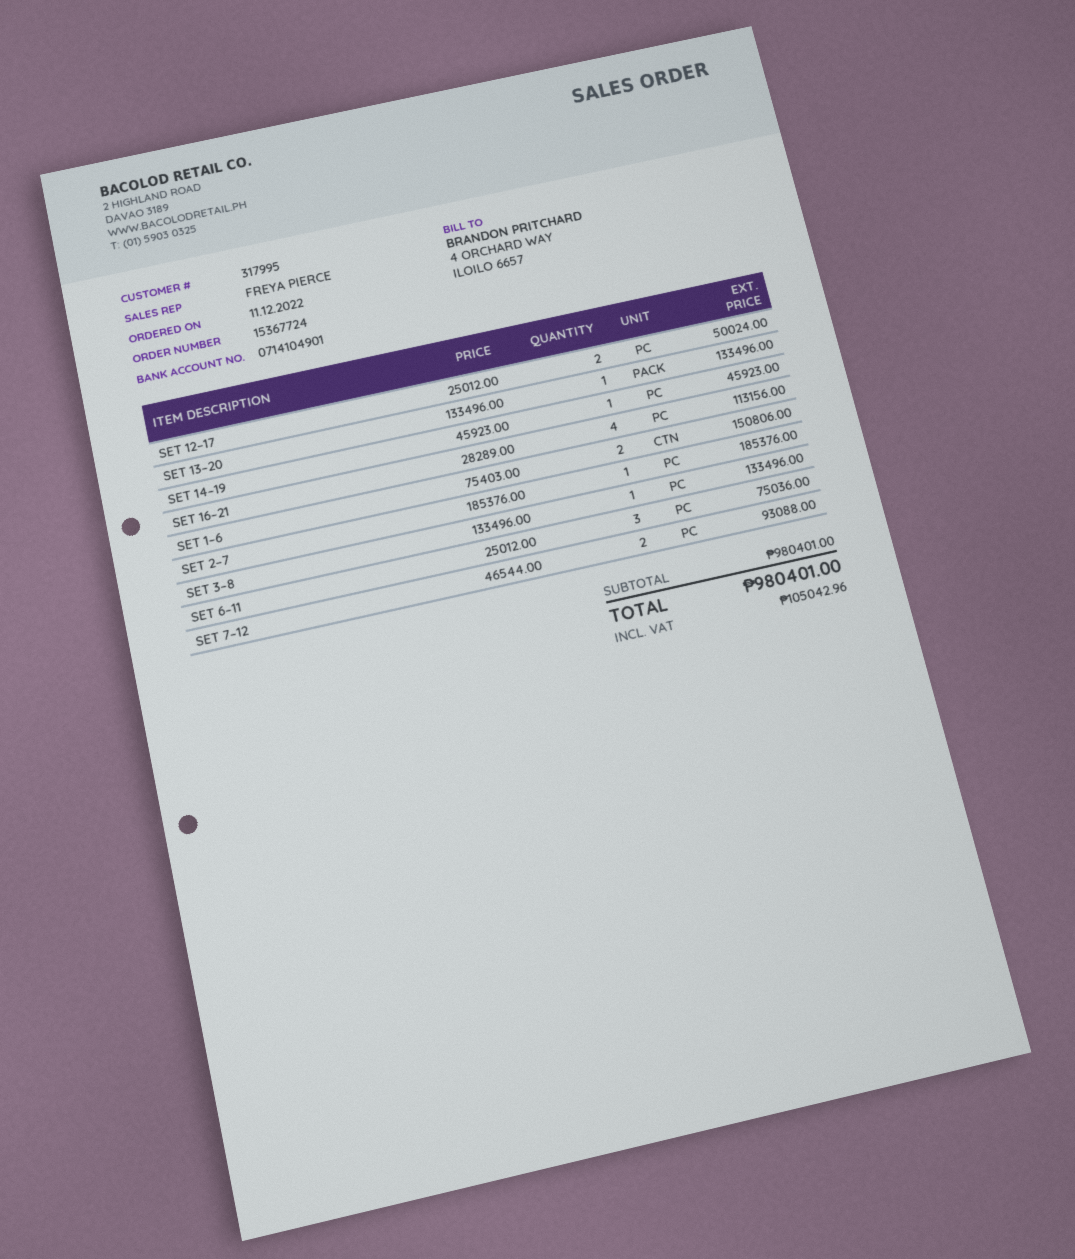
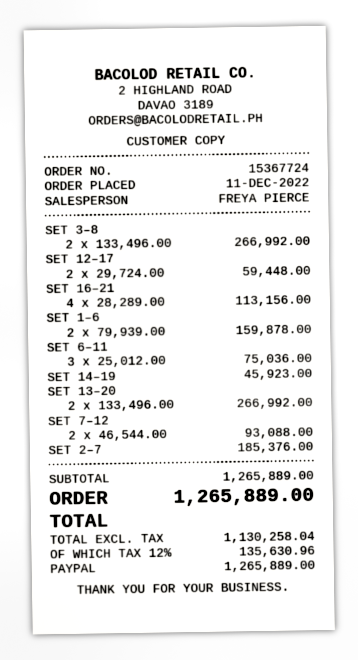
SET 12–17: 2 x 25012.00 = 50024.00 -> 2 x 29724.00 = 59448.00
SET 13–20: 1 x 133496.00 = 133496.00 -> 2 x 133496.00 = 266992.00
SET 1–6: 2 x 75403.00 = 150806.00 -> 2 x 79939.00 = 159878.00
SET 3–8: 1 x 133496.00 = 133496.00 -> 2 x 133496.00 = 266992.00
subtotal: 980401.00 -> 1265889.00
tax: 105042.96 -> 135630.96
total: 980401.00 -> 1265889.00

